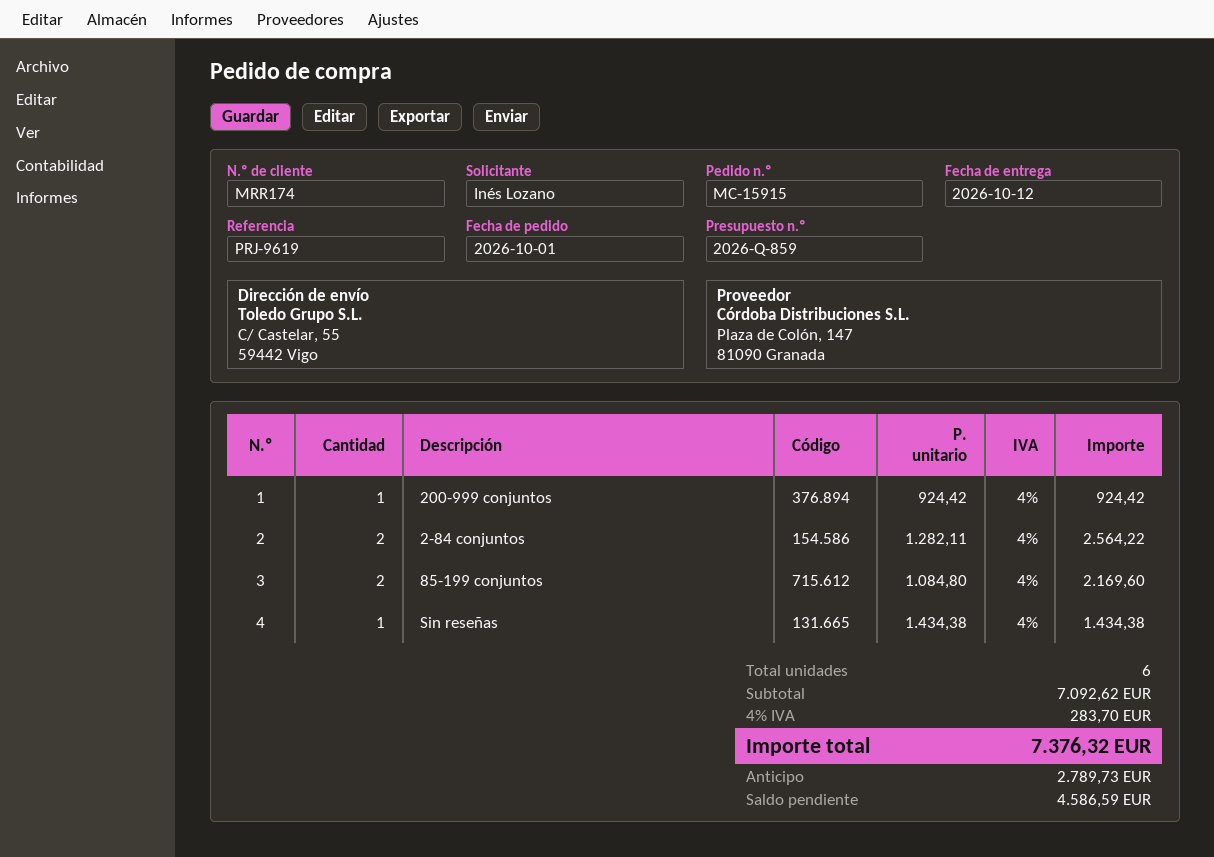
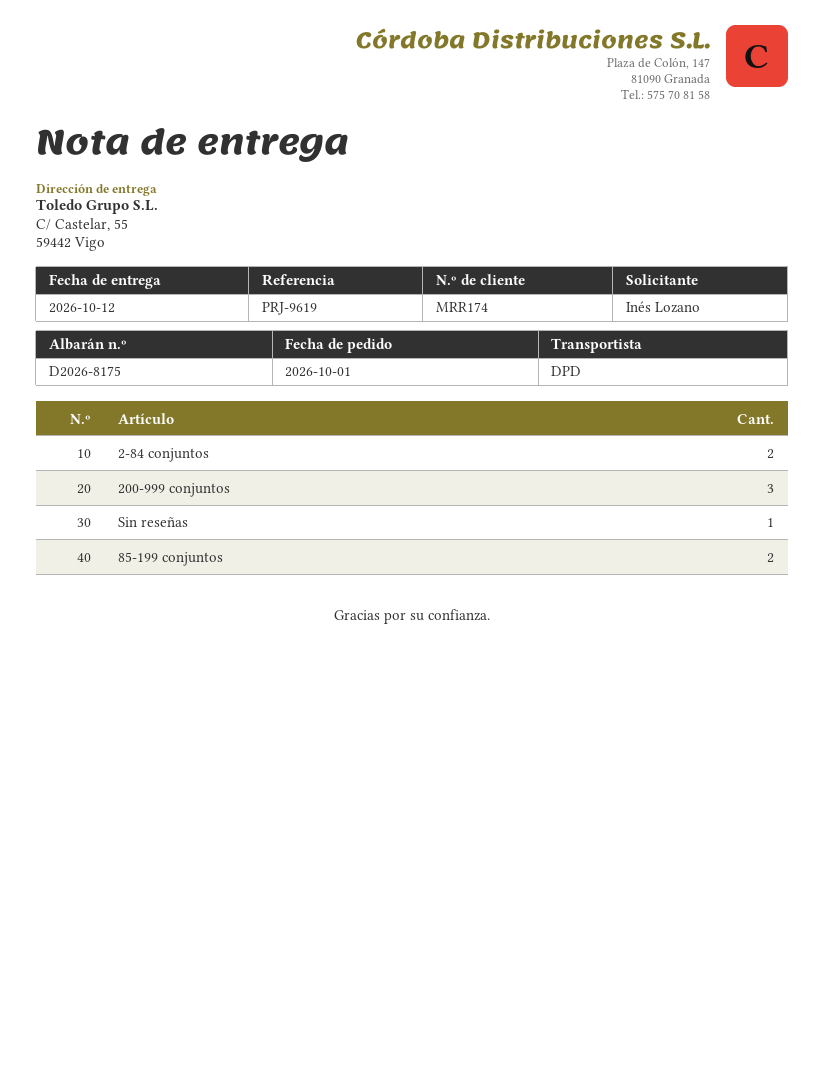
200-999 conjuntos: 1 -> 3

